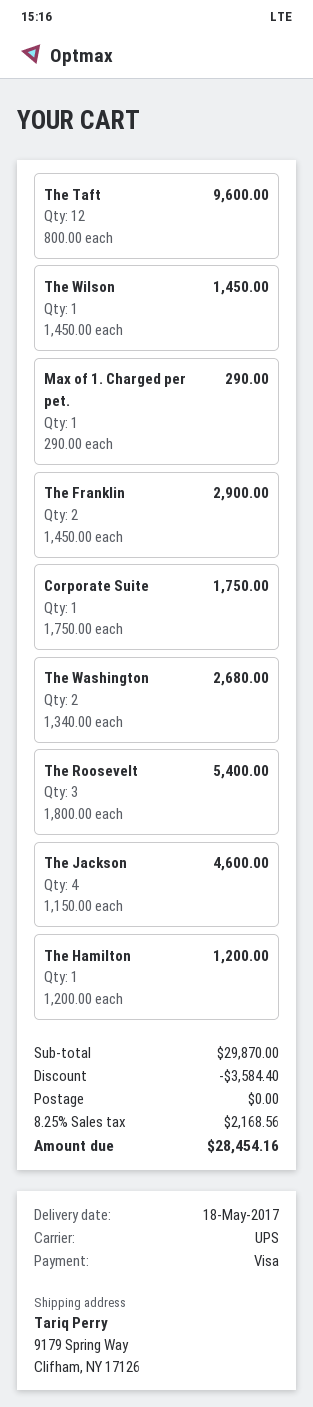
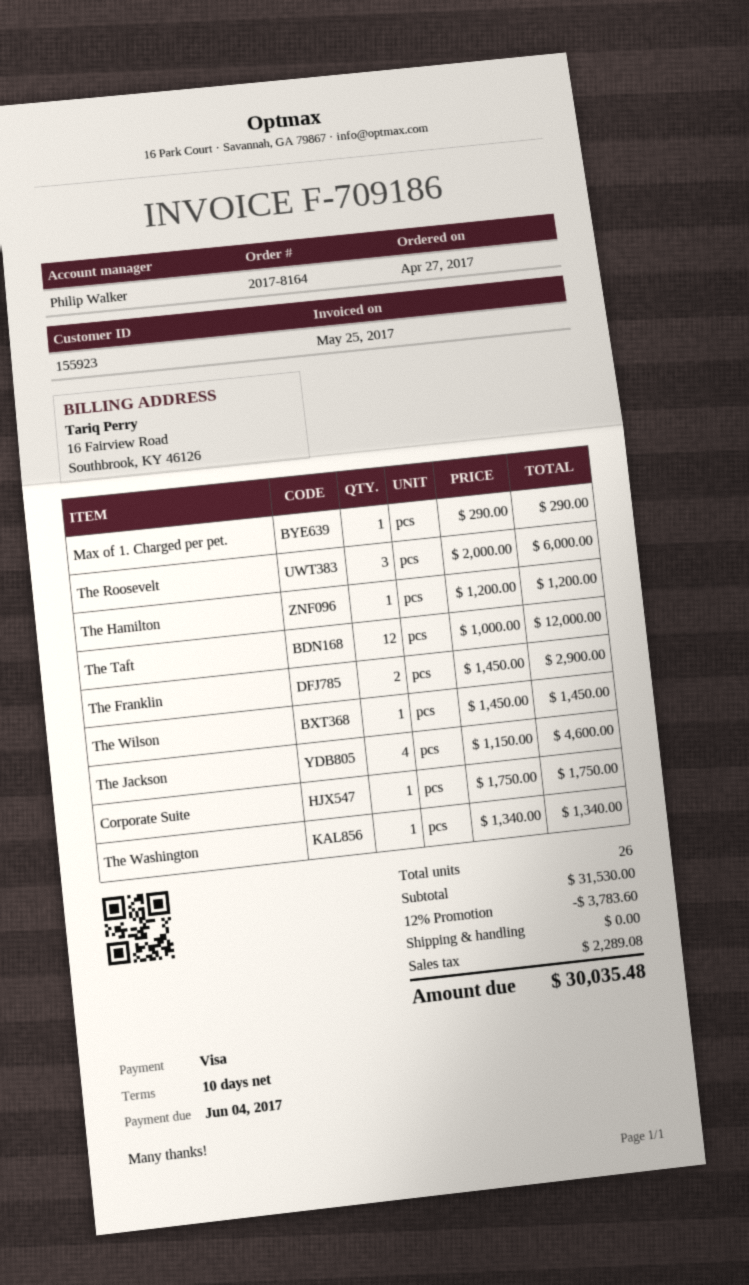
The Taft: 12 x 800.00 = 9600.00 -> 12 x 1000.00 = 12000.00
The Washington: 2 x 1340.00 = 2680.00 -> 1 x 1340.00 = 1340.00
The Roosevelt: 3 x 1800.00 = 5400.00 -> 3 x 2000.00 = 6000.00
subtotal: 29870.00 -> 31530.00
discount: 3584.40 -> 3783.60
tax: 2168.56 -> 2289.08
total: 28454.16 -> 30035.48

